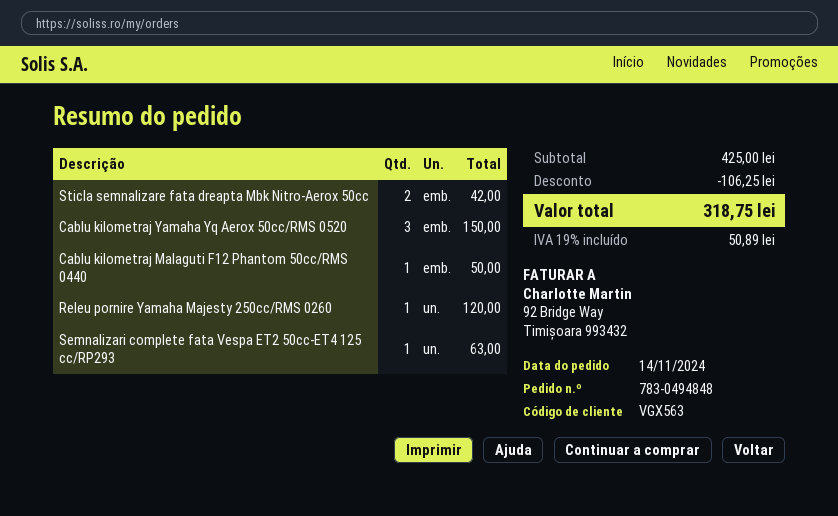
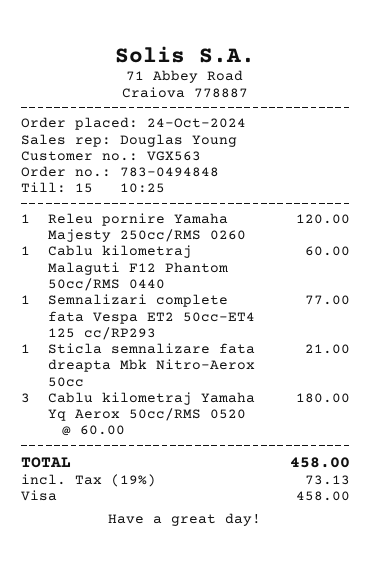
order date: 2024-11-14 -> 2024-10-24
Sticla semnalizare fata dreapta Mbk Nitro-Aerox 50cc: 2 for 42.00 -> 1 for 21.00
Cablu kilometraj Yamaha Yq Aerox 50cc/RMS 0520: 3 for 150.00 -> 3 for 180.00
Cablu kilometraj Malaguti F12 Phantom 50cc/RMS 0440: 1 for 50.00 -> 1 for 60.00
Semnalizari complete fata Vespa ET2 50cc-ET4 125 cc/RP293: 1 for 63.00 -> 1 for 77.00
discount: 106.25 -> none
tax: 19% = 50.89 -> 19% = 73.13
total: 318.75 -> 458.00

